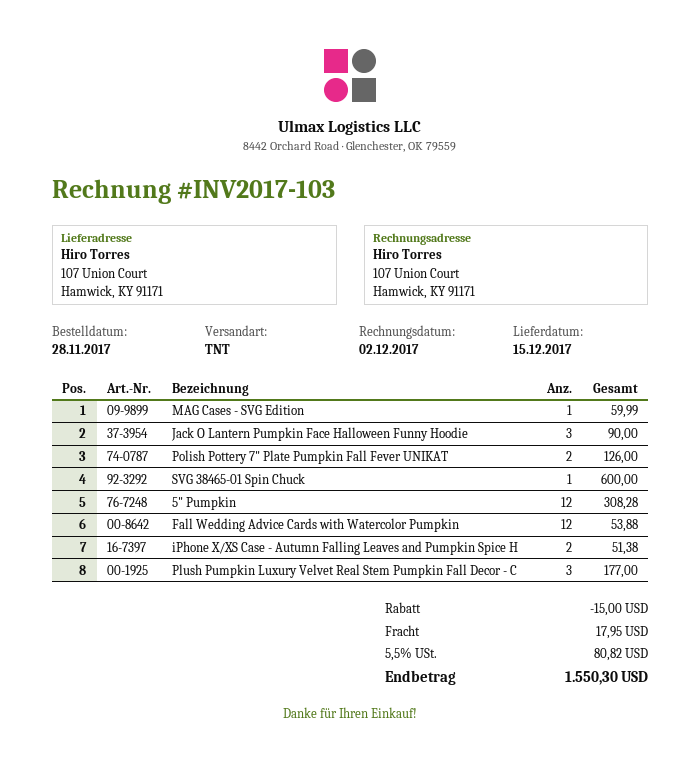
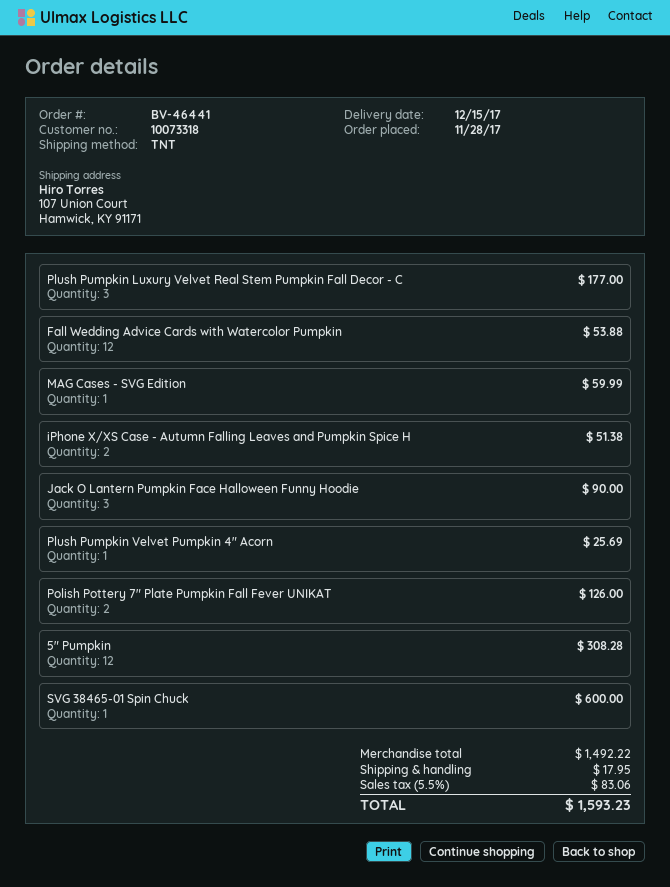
Plush Pumpkin Velvet Pumpkin 4" Acorn: none -> 1 for 25.69
discount: 15.00 -> none
tax: 5.5% = 80.82 -> 5.5% = 83.06
total: 1550.30 -> 1593.23

